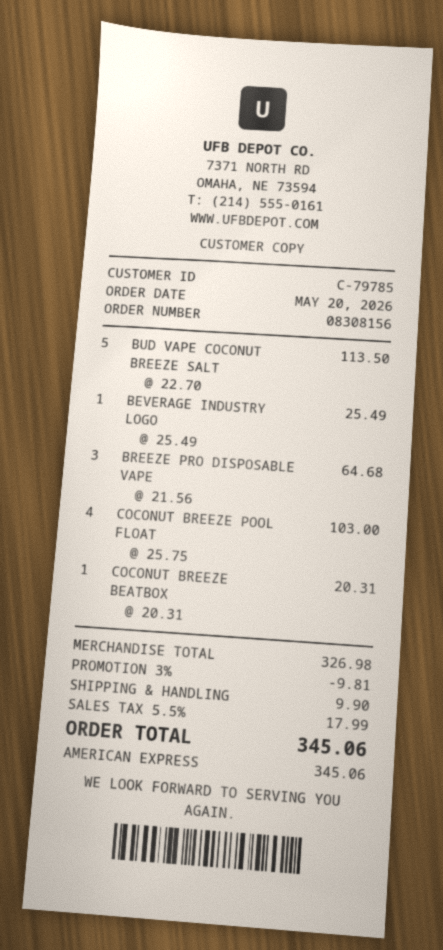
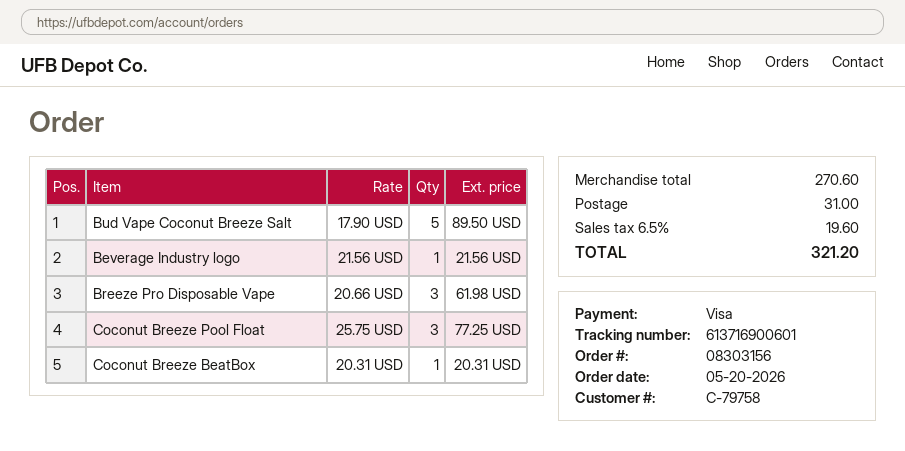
order number: 08308156 -> 08303156
customer number: C-79785 -> C-79758
payment method: American Express -> Visa
BUD VAPE COCONUT BREEZE SALT: 5 x 22.70 = 113.50 -> 5 x 17.90 = 89.50
BEVERAGE INDUSTRY LOGO: 1 x 25.49 = 25.49 -> 1 x 21.56 = 21.56
BREEZE PRO DISPOSABLE VAPE: 3 x 21.56 = 64.68 -> 3 x 20.66 = 61.98
COCONUT BREEZE POOL FLOAT: 4 x 25.75 = 103.00 -> 3 x 25.75 = 77.25
subtotal: 326.98 -> 270.60
discount: 3% = 9.81 -> none
shipping: 9.90 -> 31.00
tax: 5.5% = 17.99 -> 6.5% = 19.60
total: 345.06 -> 321.20

